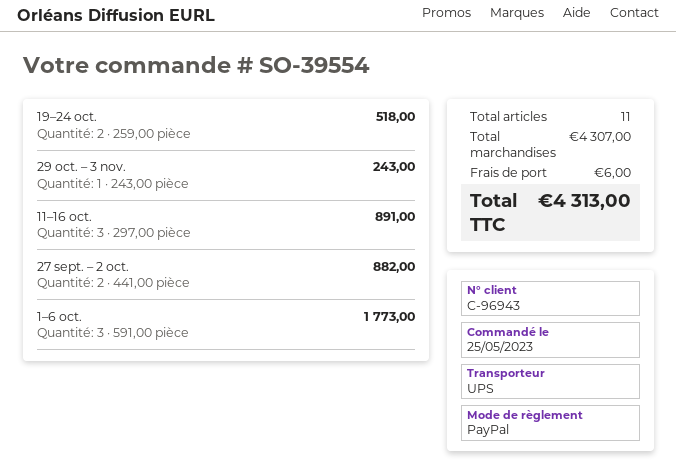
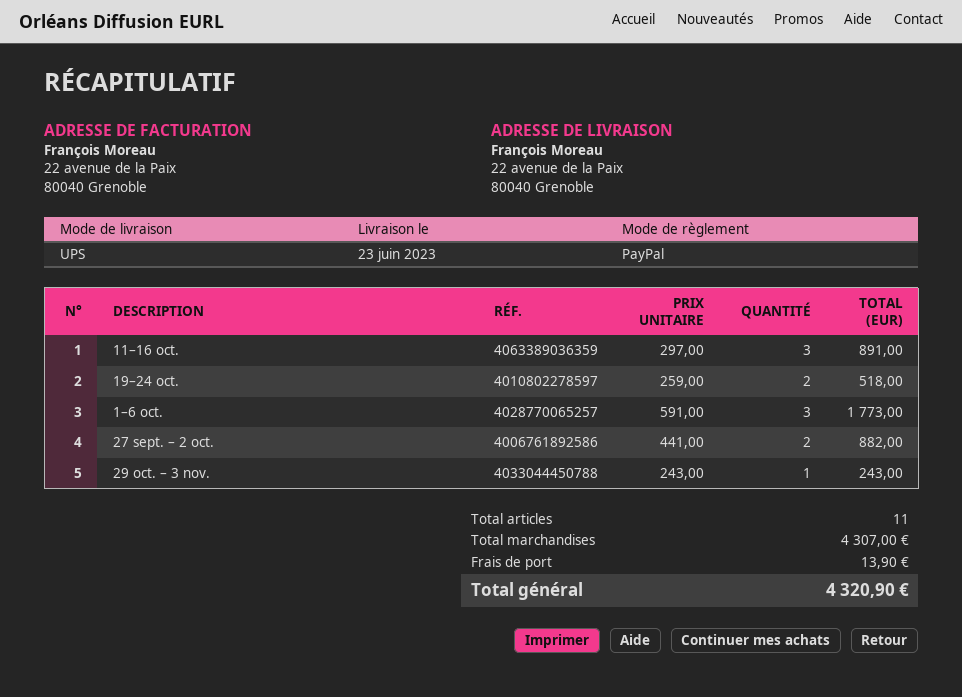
shipping: 6.00 -> 13.90
total: 4313.00 -> 4320.90

